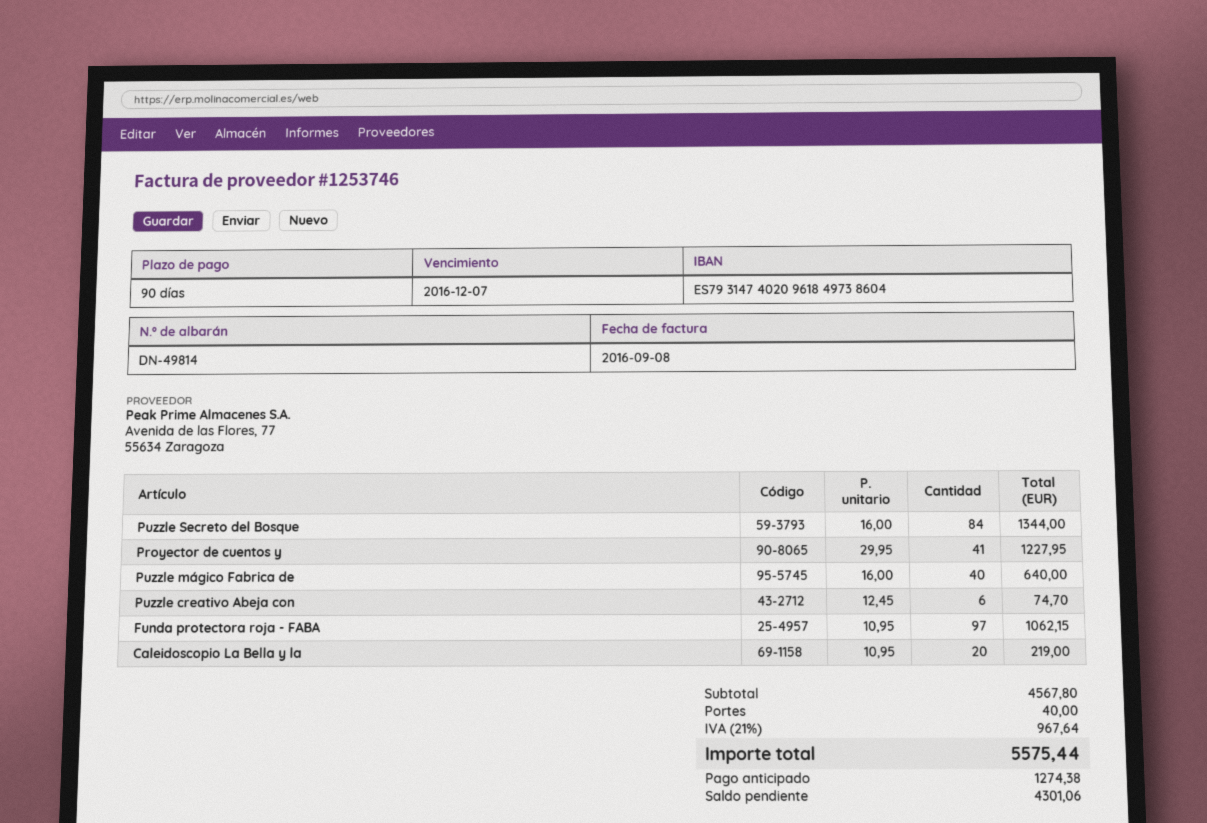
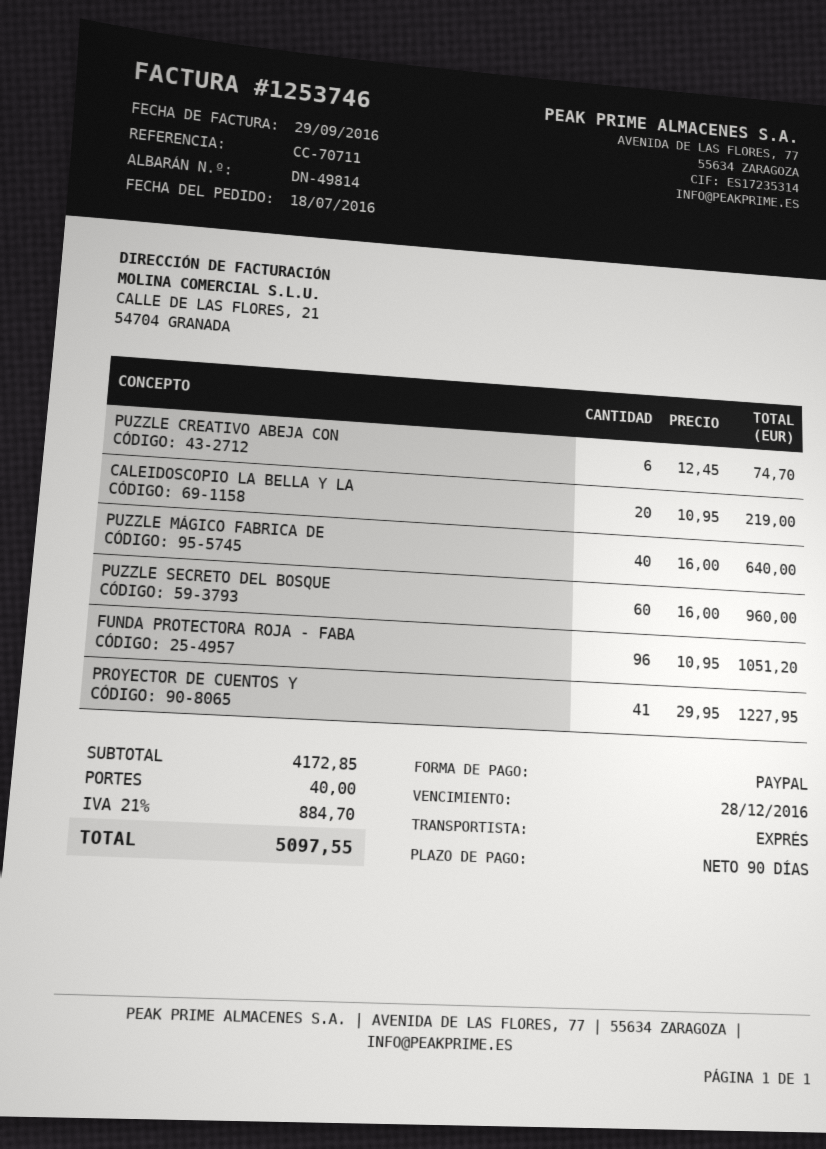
invoice date: 2016-09-08 -> 2016-09-29
due date: 2016-12-07 -> 2016-12-28
Puzzle Secreto del Bosque: 84 x 16.00 = 1344.00 -> 60 x 16.00 = 960.00
Funda protectora roja - FABA: 97 x 10.95 = 1062.15 -> 96 x 10.95 = 1051.20
subtotal: 4567.80 -> 4172.85
tax: 21% = 967.64 -> 21% = 884.70
total: 5575.44 -> 5097.55

